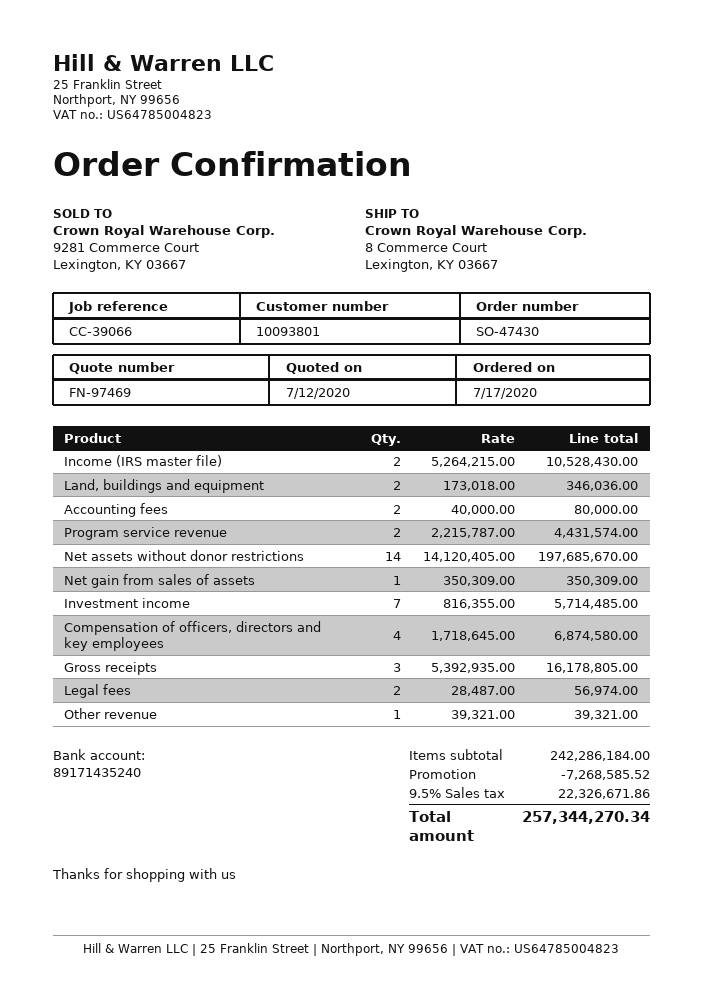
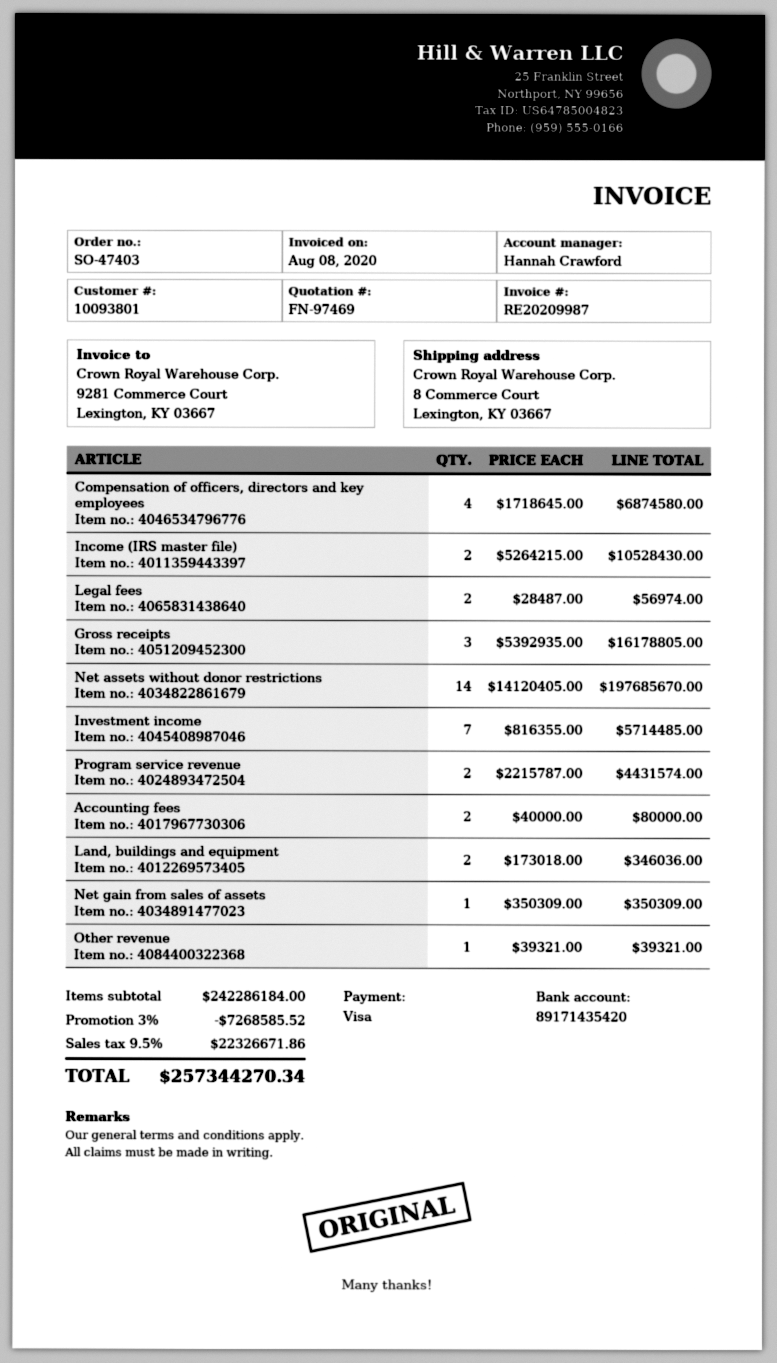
order number: SO-47430 -> SO-47403
bank account: 89171435240 -> 89171435420

